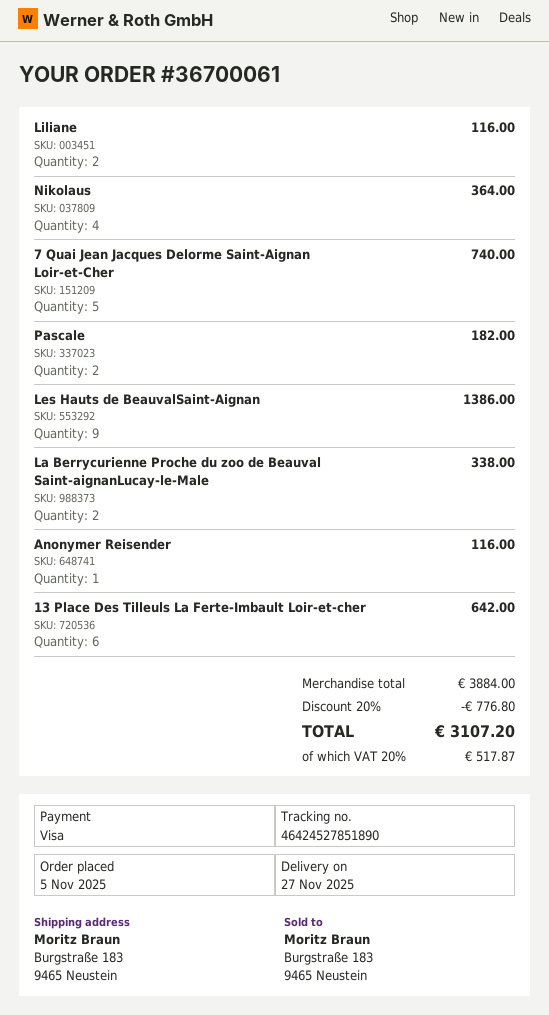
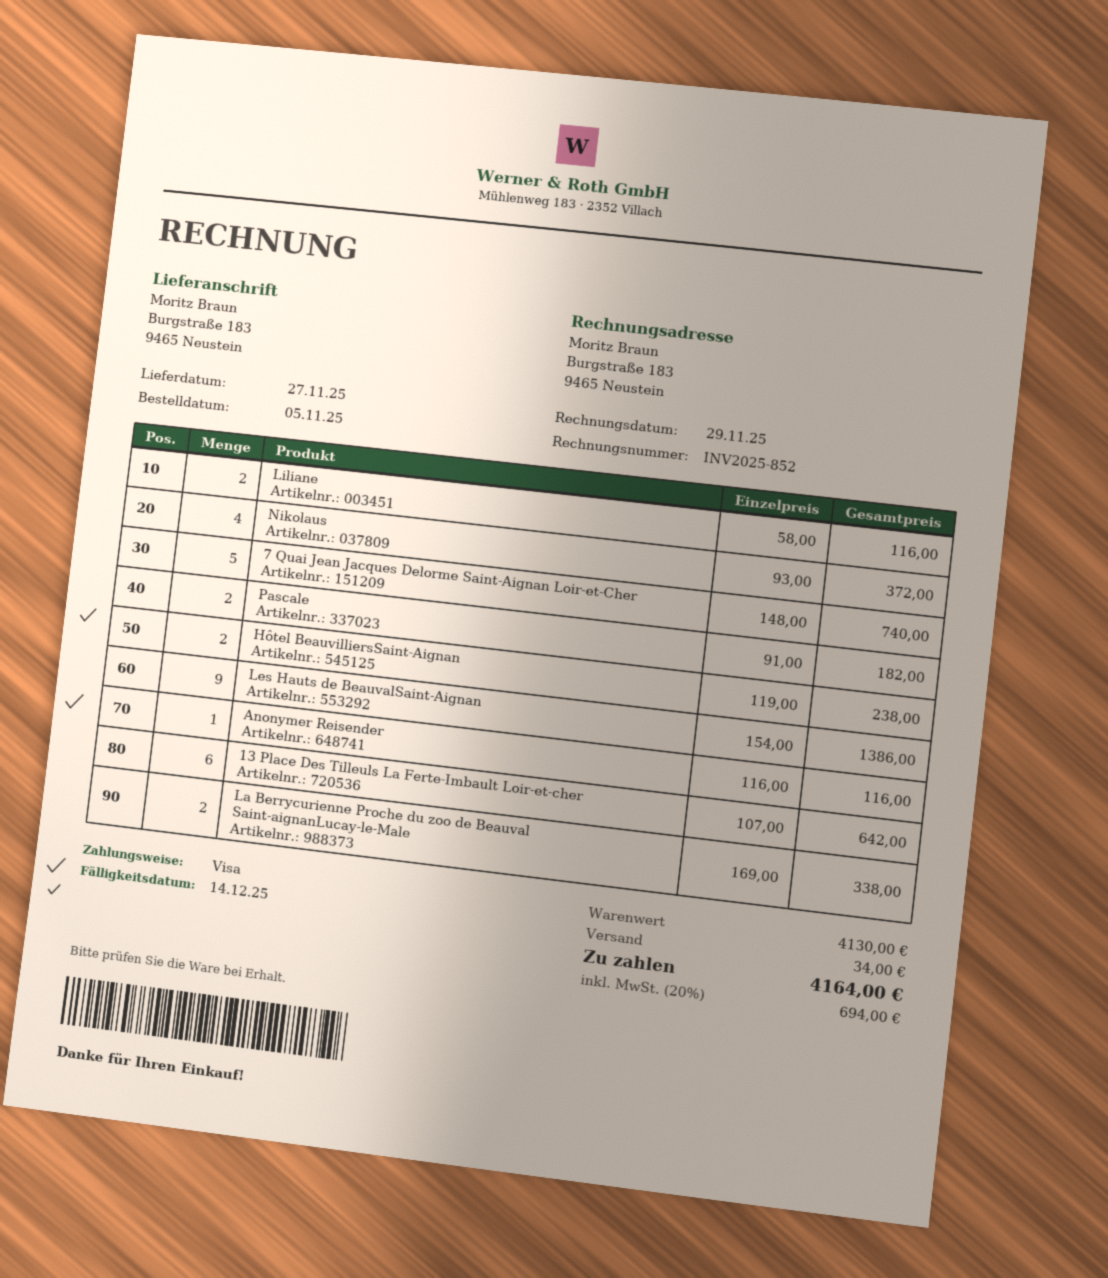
Nikolaus: 4 for 364.00 -> 4 for 372.00
Hôtel BeauvilliersSaint-Aignan: none -> 2 for 238.00
subtotal: 3884.00 -> 4130.00
discount: 20% = 776.80 -> none
shipping: none -> 34.00
tax: 20% = 517.87 -> 20% = 694.00
total: 3107.20 -> 4164.00

